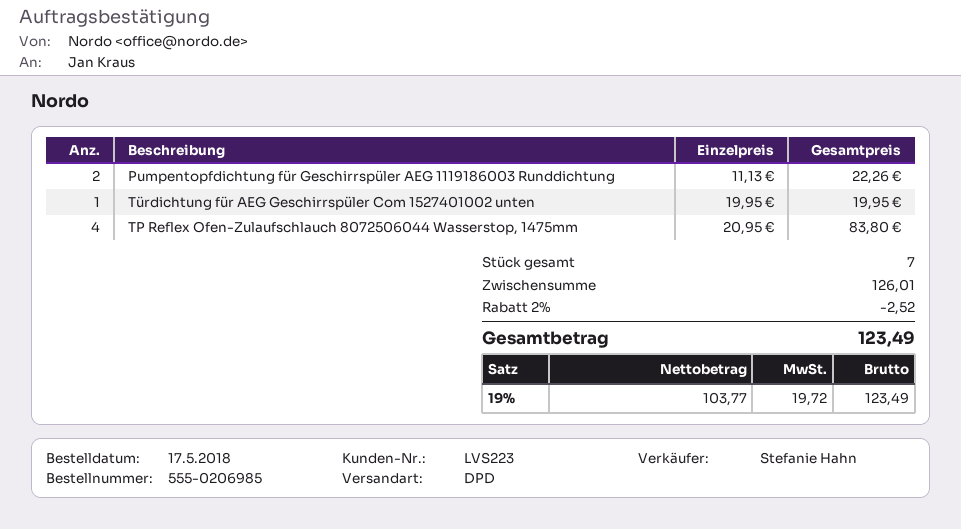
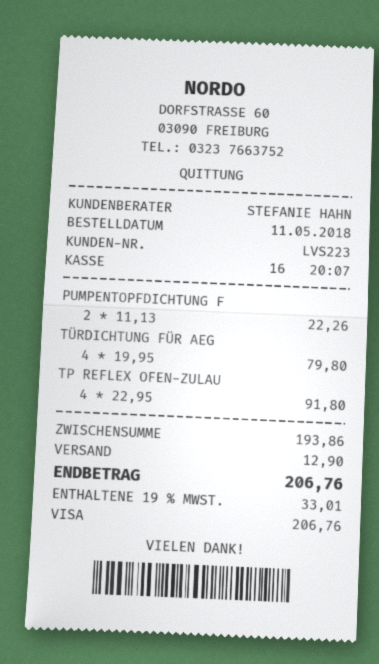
order date: 2018-05-17 -> 2018-05-11
Türdichtung für AEG Geschirrspüler Com 1527401002 unten: 1 x 19.95 = 19.95 -> 4 x 19.95 = 79.80
TP Reflex Ofen-Zulaufschlauch 8072506044 Wasserstop, 1475mm: 4 x 20.95 = 83.80 -> 4 x 22.95 = 91.80
subtotal: 126.01 -> 193.86
discount: 2% = 2.52 -> none
shipping: none -> 12.90
tax: 19% = 19.72 -> 19% = 33.01
total: 123.49 -> 206.76

